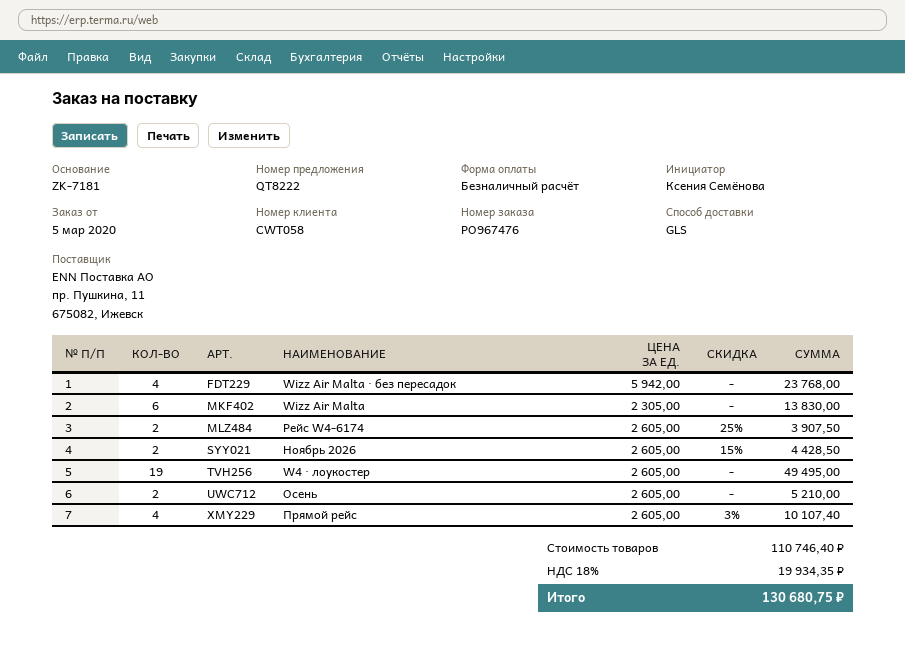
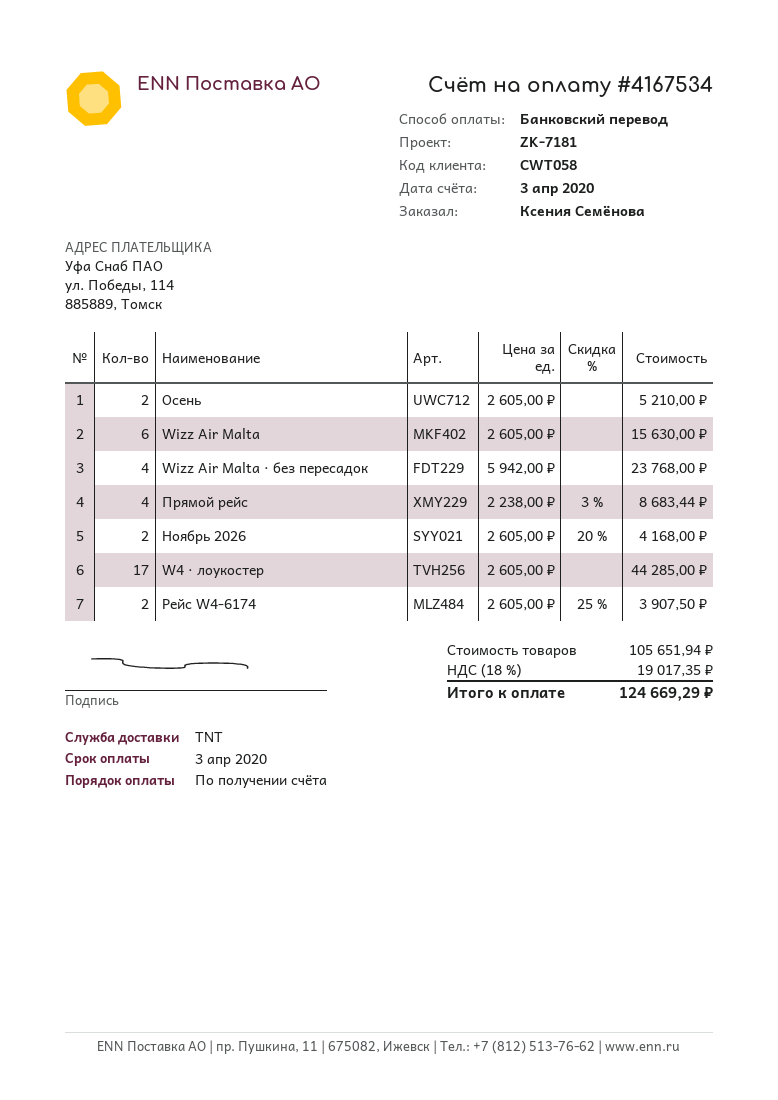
shipping method: GLS -> TNT
Wizz Air Malta: 6 x 2305.00 = 13830.00 -> 6 x 2605.00 = 15630.00
Ноябрь 2026: 2 x 2605.00 - 15% = 4428.50 -> 2 x 2605.00 - 20% = 4168.00
W4 · лоукостер: 19 x 2605.00 = 49495.00 -> 17 x 2605.00 = 44285.00
Прямой рейс: 4 x 2605.00 - 3% = 10107.40 -> 4 x 2238.00 - 3% = 8683.44
subtotal: 110746.40 -> 105651.94
tax: 18% = 19934.35 -> 18% = 19017.35
total: 130680.75 -> 124669.29

